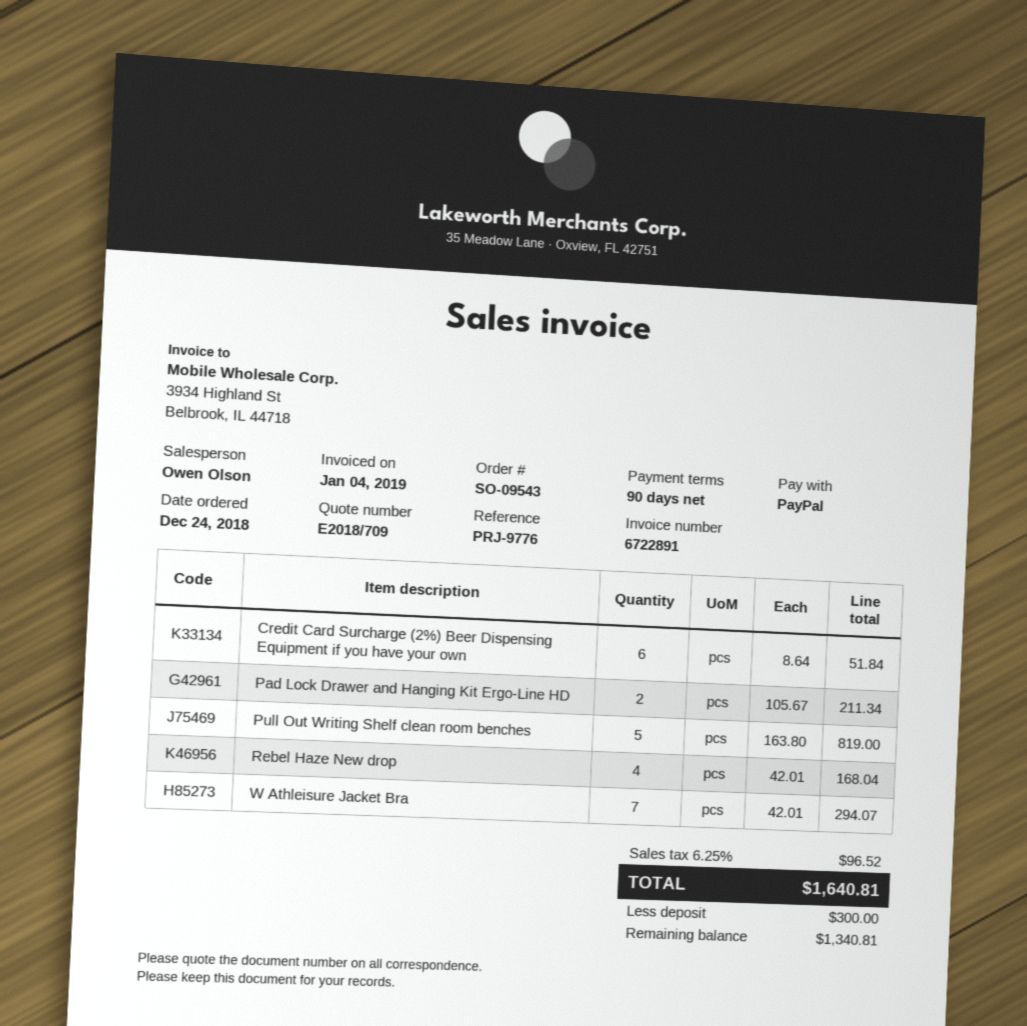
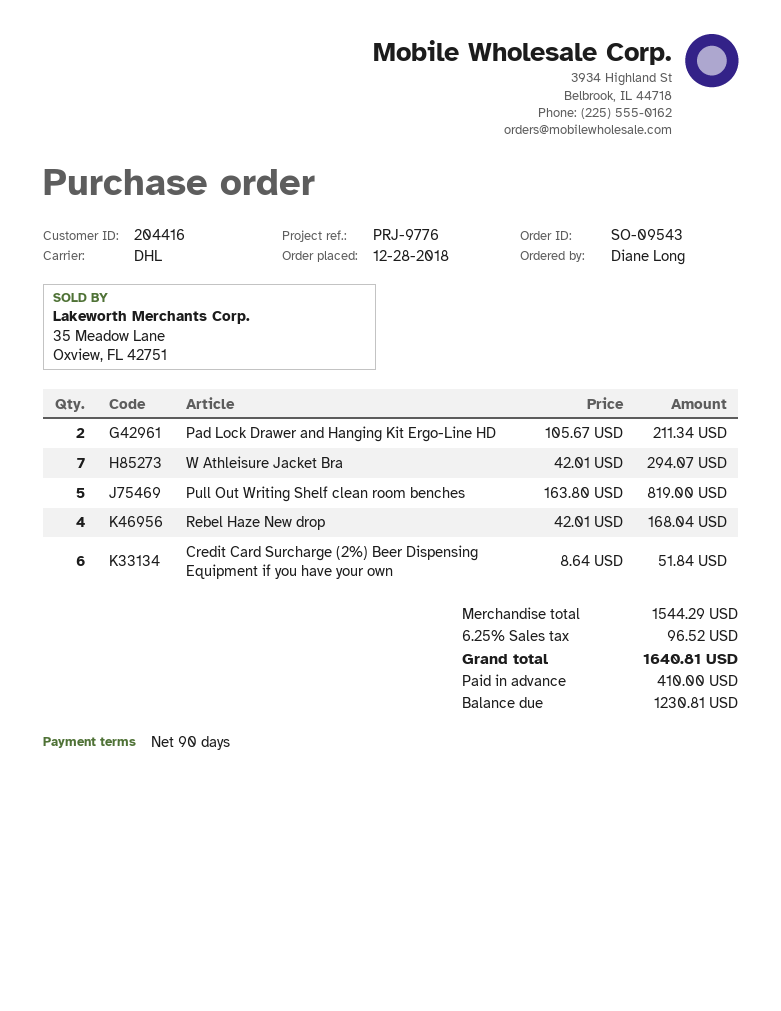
order date: 2018-12-24 -> 2018-12-28
deposit: 300.00 -> 410.00
balance: 1340.81 -> 1230.81

